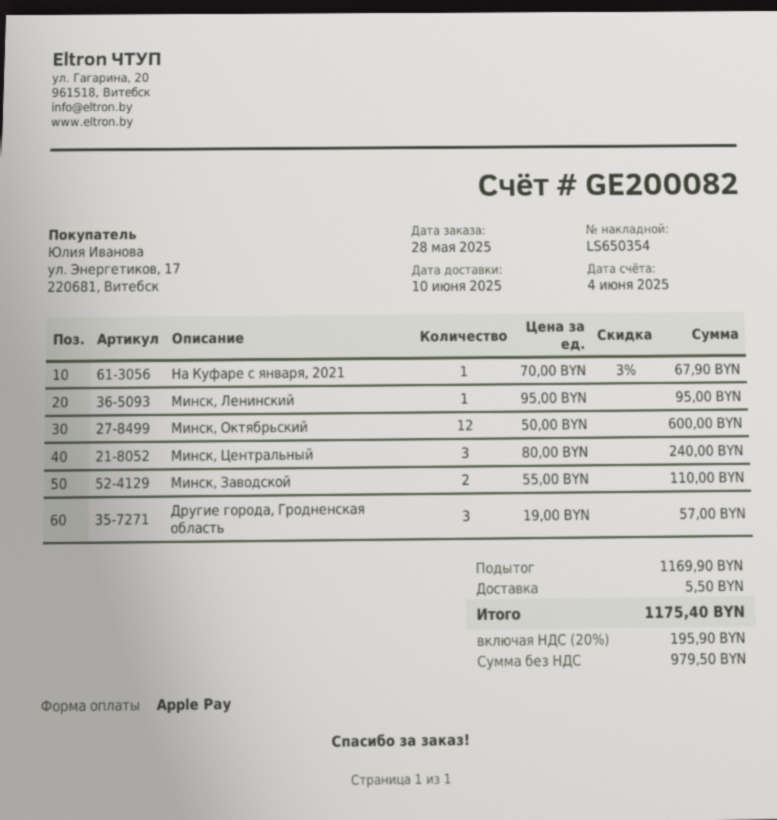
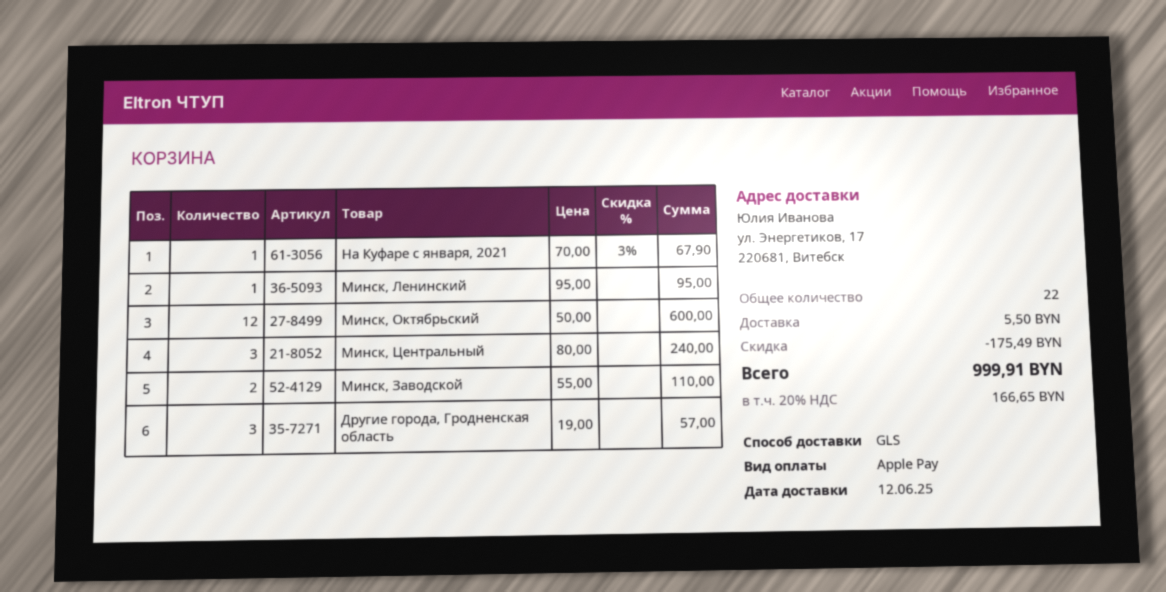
delivery date: 2025-06-10 -> 2025-06-12
discount: none -> 175.49
tax: 20% = 195.90 -> 20% = 166.65
total: 1175.40 -> 999.91

